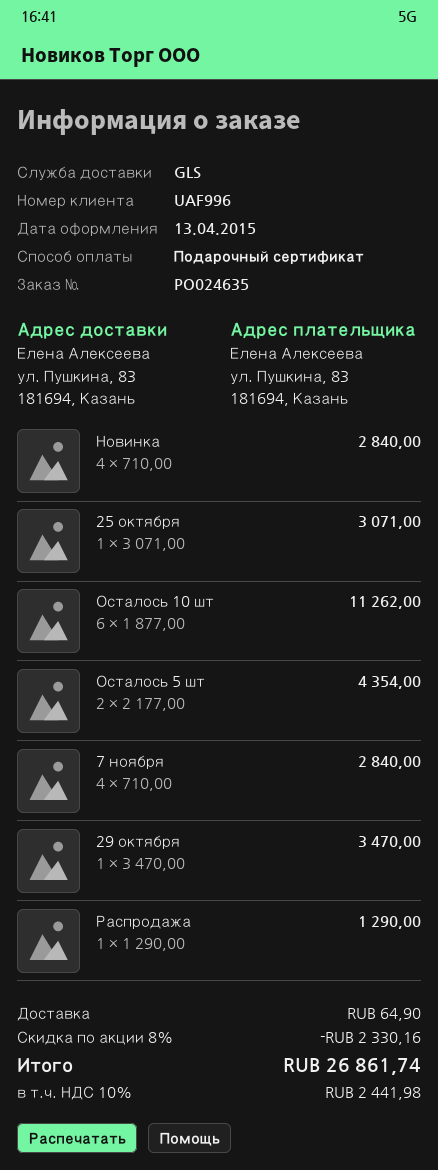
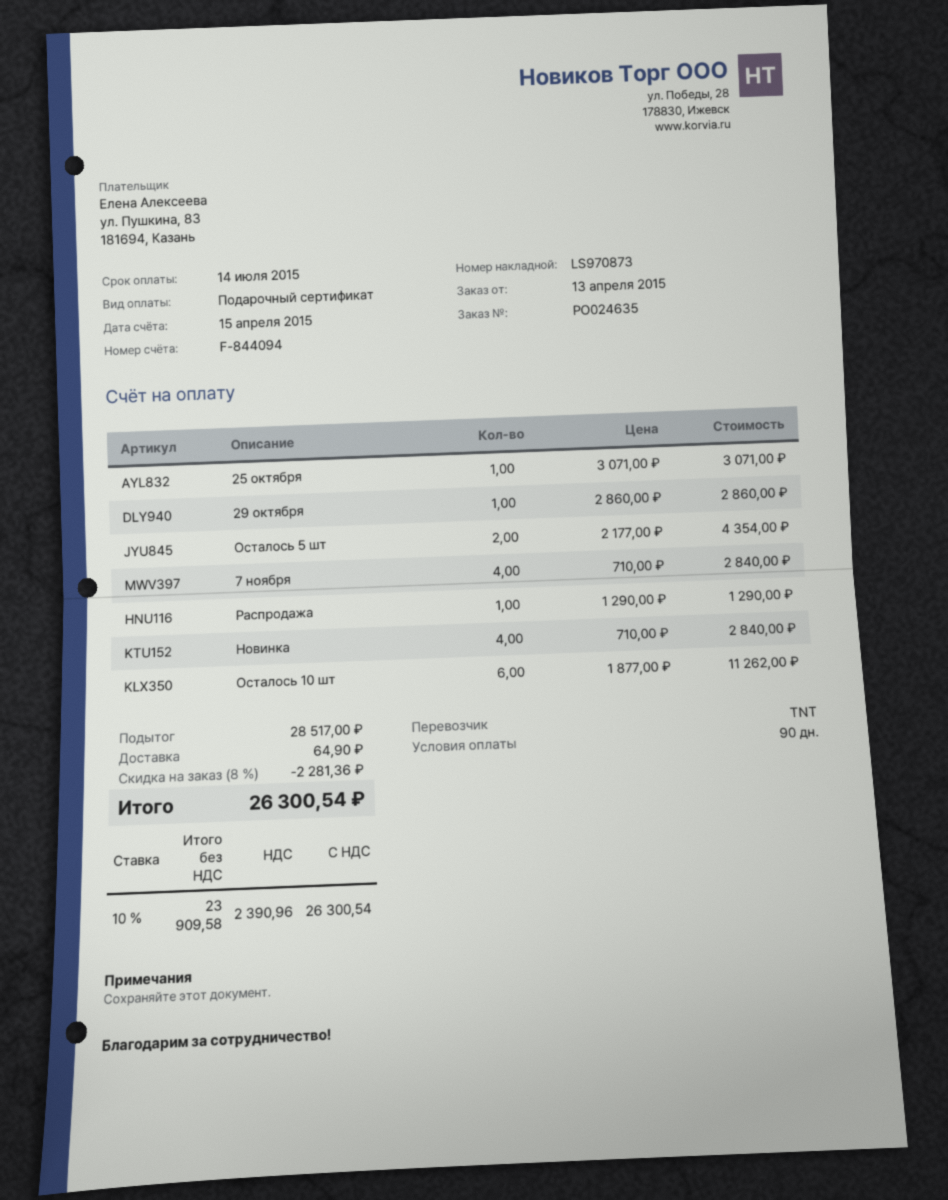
shipping method: GLS -> TNT
29 октября: 1 x 3470.00 = 3470.00 -> 1 x 2860.00 = 2860.00
discount: 8% = 2330.16 -> 8% = 2281.36
tax: 10% = 2441.98 -> 10% = 2390.96
total: 26861.74 -> 26300.54

